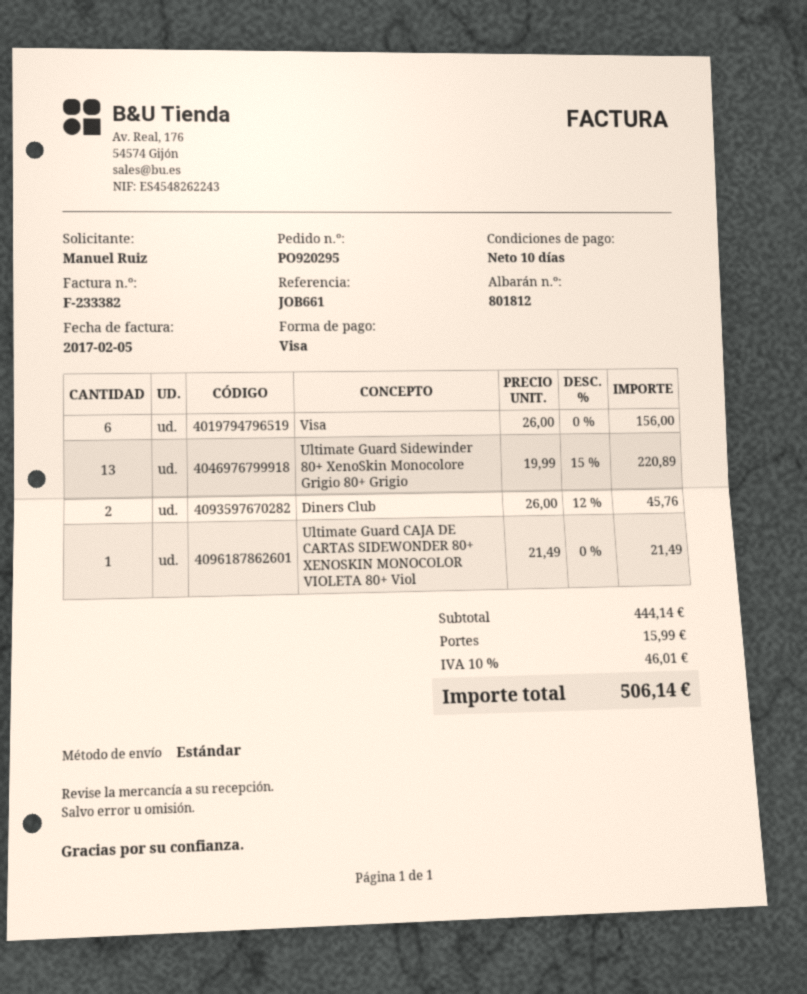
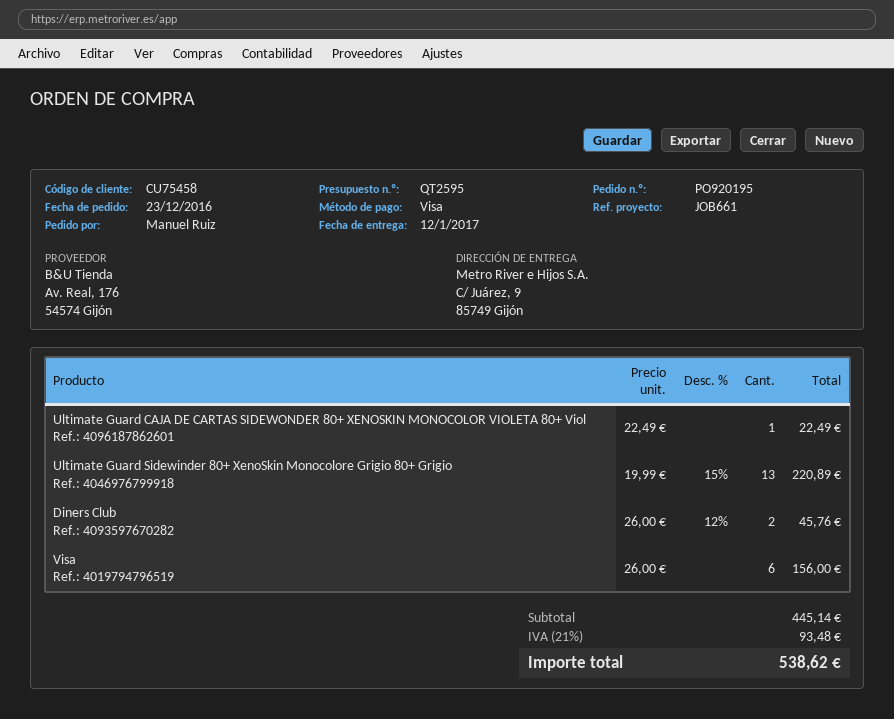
order number: PO920295 -> PO920195
Ultimate Guard CAJA DE CARTAS SIDEWONDER 80+ XENOSKIN MONOCOLOR VIOLETA 80+ Viol: 1 x 21.49 = 21.49 -> 1 x 22.49 = 22.49
subtotal: 444.14 -> 445.14
shipping: 15.99 -> none
tax: 10% = 46.01 -> 21% = 93.48
total: 506.14 -> 538.62

